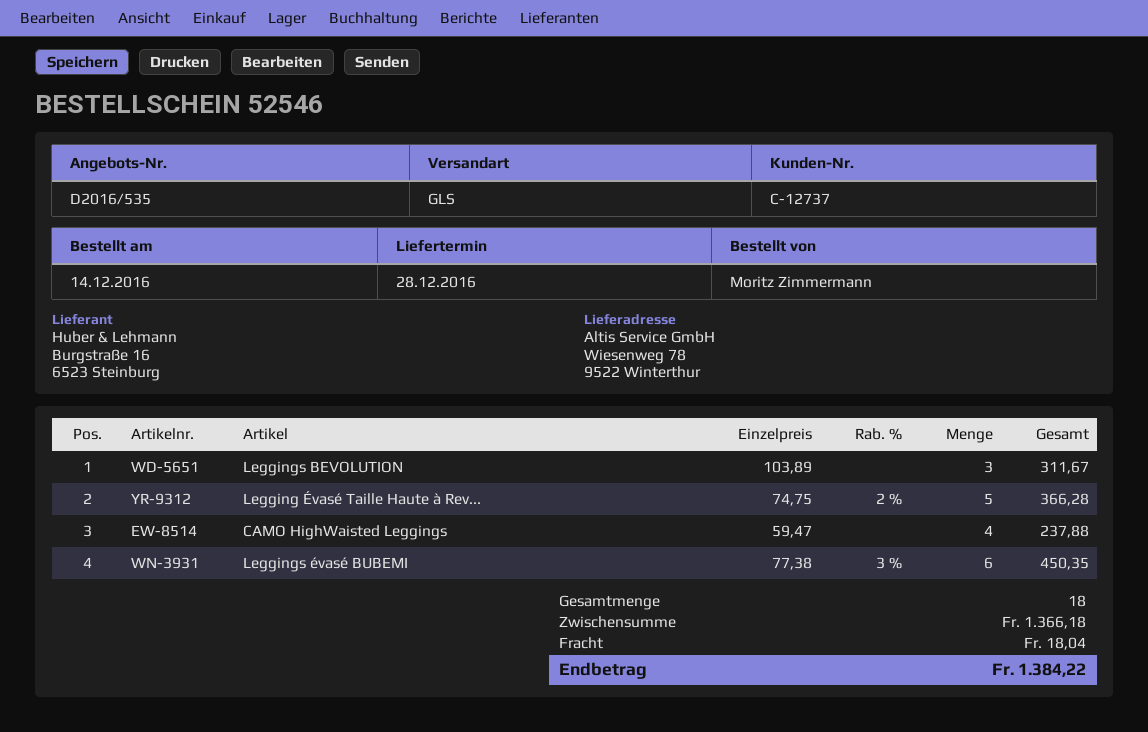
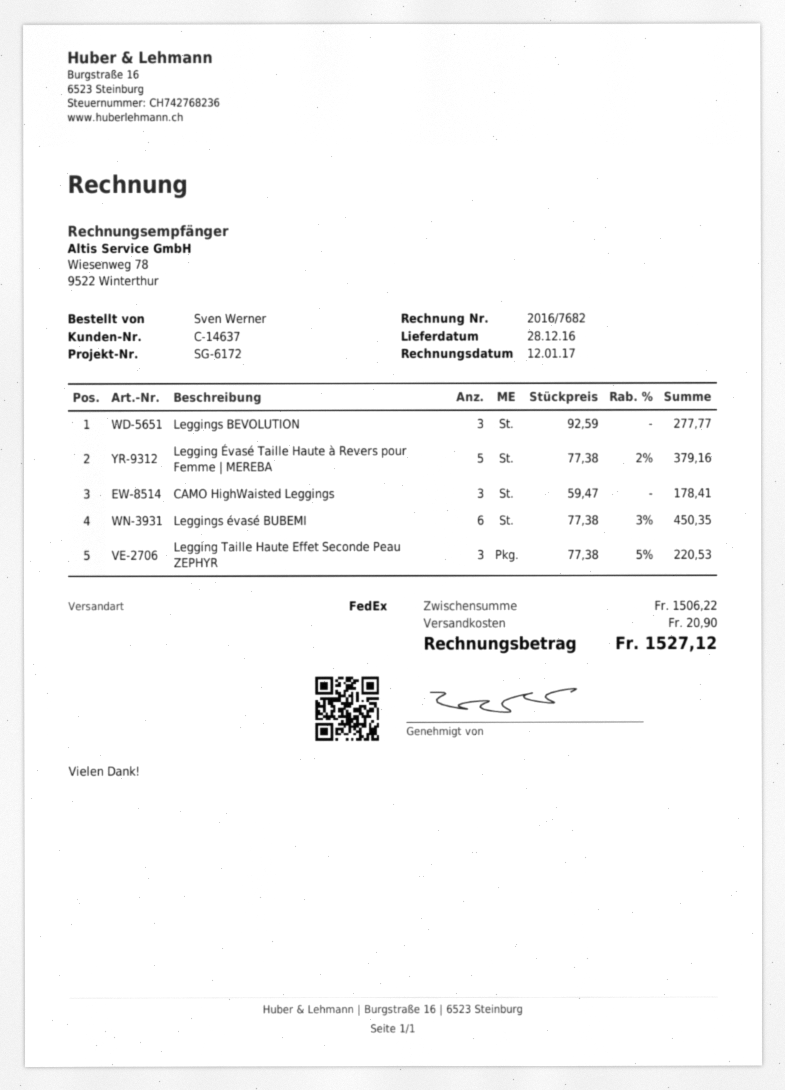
customer number: C-12737 -> C-14637
ordered by: Moritz Zimmermann -> Sven Werner
shipping method: GLS -> FedEx
Leggings BEVOLUTION: 3 x 103.89 = 311.67 -> 3 x 92.59 = 277.77
Legging Évasé Taille Haute à Rev...: 5 x 74.75 - 2% = 366.28 -> 5 x 77.38 - 2% = 379.16
CAMO HighWaisted Leggings: 4 x 59.47 = 237.88 -> 3 x 59.47 = 178.41
Legging Taille Haute Effet Seconde Peau ZEPHYR: none -> 3 x 77.38 - 5% = 220.53
subtotal: 1366.18 -> 1506.22
shipping: 18.04 -> 20.90
total: 1384.22 -> 1527.12

